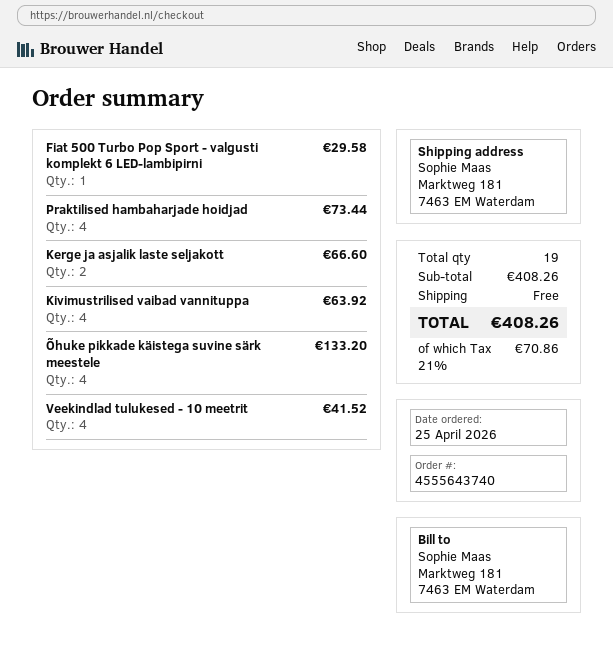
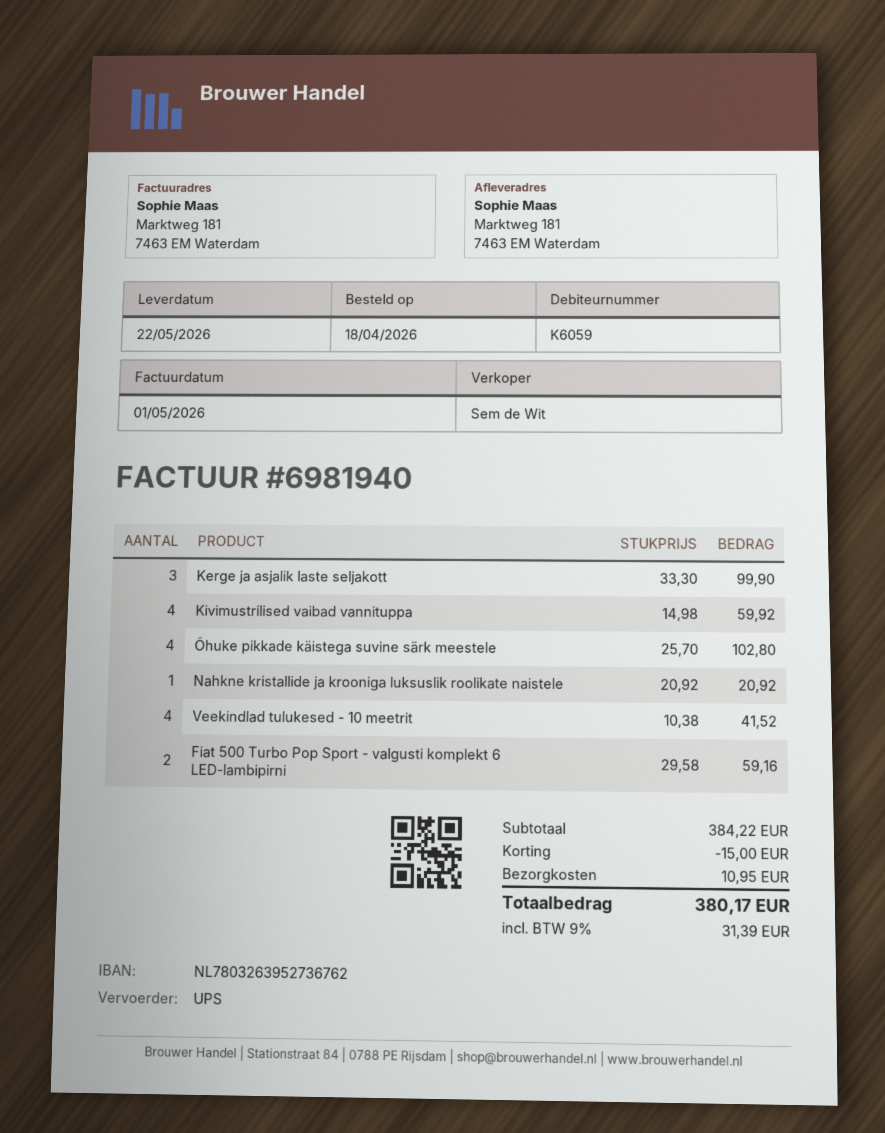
order date: 2026-04-25 -> 2026-04-18
Fiat 500 Turbo Pop Sport - valgusti komplekt 6 LED-lambipirni: 1 for 29.58 -> 2 for 59.16
Praktilised hambaharjade hoidjad: 4 for 73.44 -> none
Kerge ja asjalik laste seljakott: 2 for 66.60 -> 3 for 99.90
Kivimustrilised vaibad vannituppa: 4 for 63.92 -> 4 for 59.92
Õhuke pikkade käistega suvine särk meestele: 4 for 133.20 -> 4 for 102.80
Nahkne kristallide ja krooniga luksuslik roolikate naistele: none -> 1 for 20.92
subtotal: 408.26 -> 384.22
discount: none -> 15.00
shipping: 0.00 -> 10.95
tax: 21% = 70.86 -> 9% = 31.39
total: 408.26 -> 380.17

